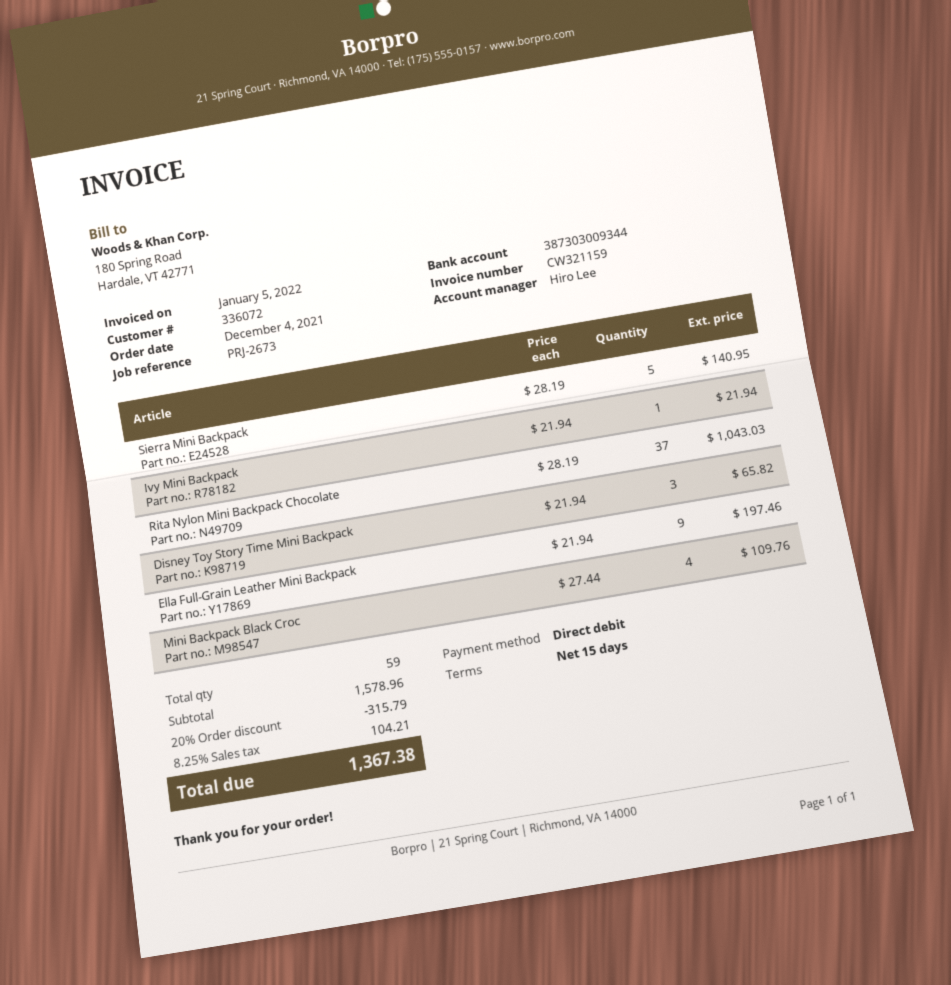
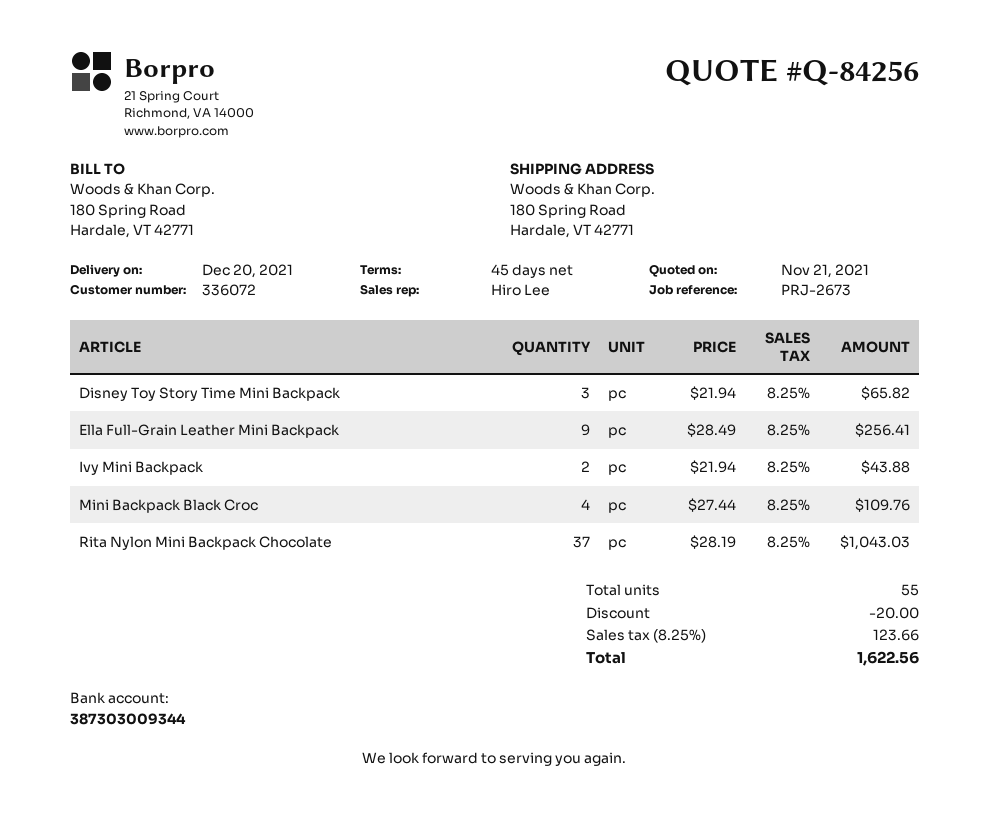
payment terms: 15 days -> 45 days
Sierra Mini Backpack: 5 x 28.19 = 140.95 -> none
Ivy Mini Backpack: 1 x 21.94 = 21.94 -> 2 x 21.94 = 43.88
Ella Full-Grain Leather Mini Backpack: 9 x 21.94 = 197.46 -> 9 x 28.49 = 256.41
total quantity: 59 -> 55
discount: 315.79 -> 20.00
tax: 8.25% = 104.21 -> 8.25% = 123.66
total: 1367.38 -> 1622.56

